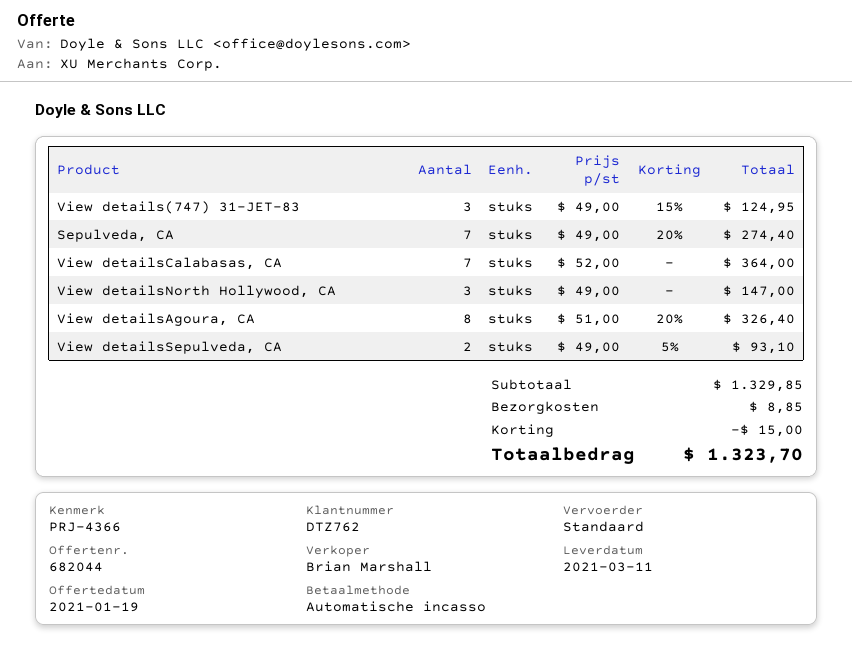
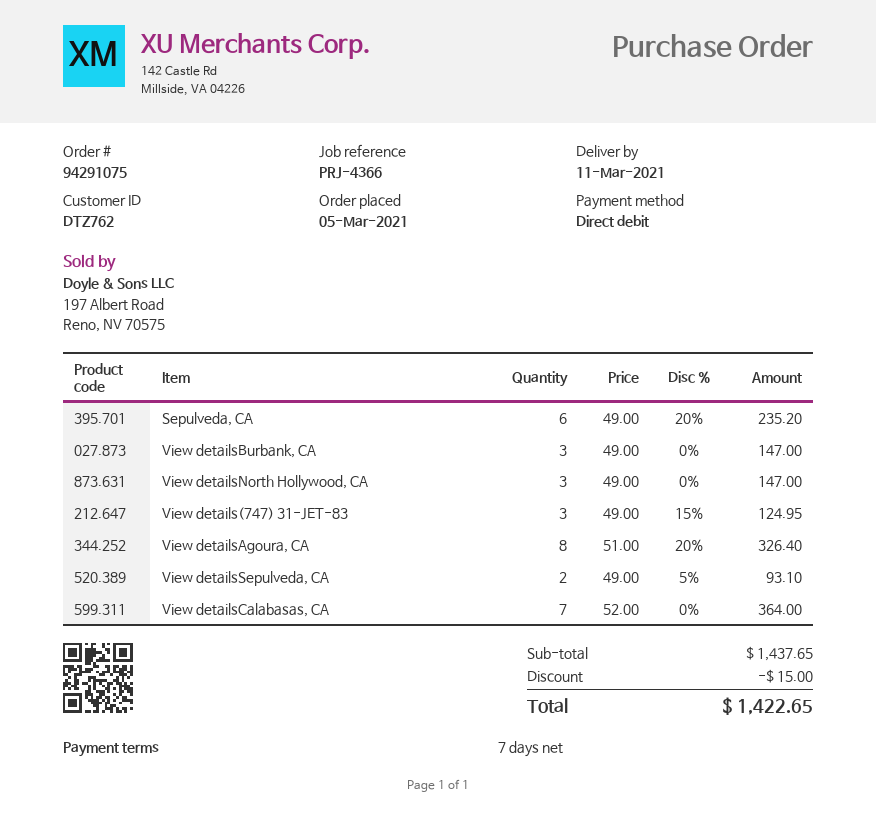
Sepulveda, CA: 7 x 49.00 - 20% = 274.40 -> 6 x 49.00 - 20% = 235.20
View detailsBurbank, CA: none -> 3 x 49.00 = 147.00
subtotal: 1329.85 -> 1437.65
shipping: 8.85 -> none
total: 1323.70 -> 1422.65

